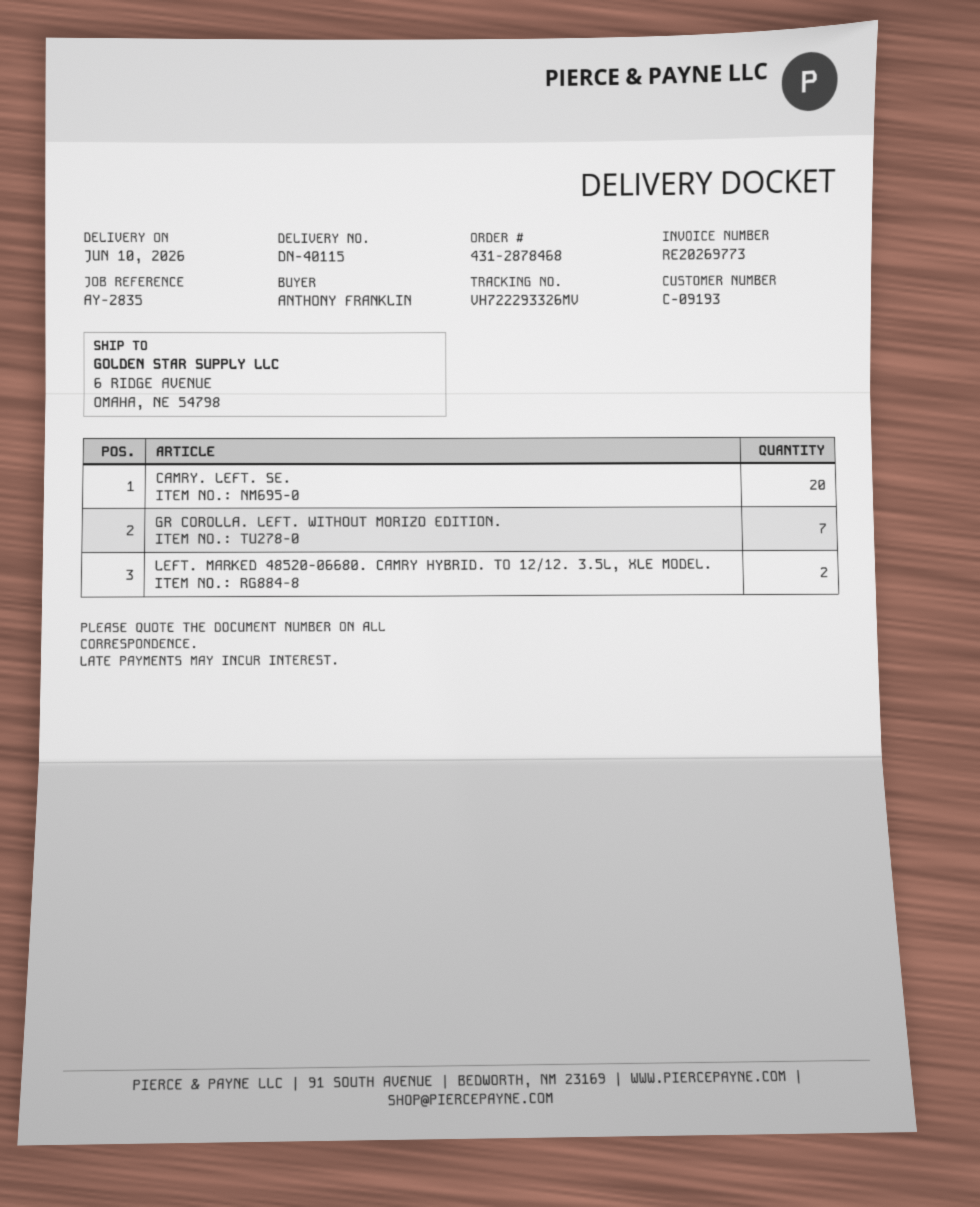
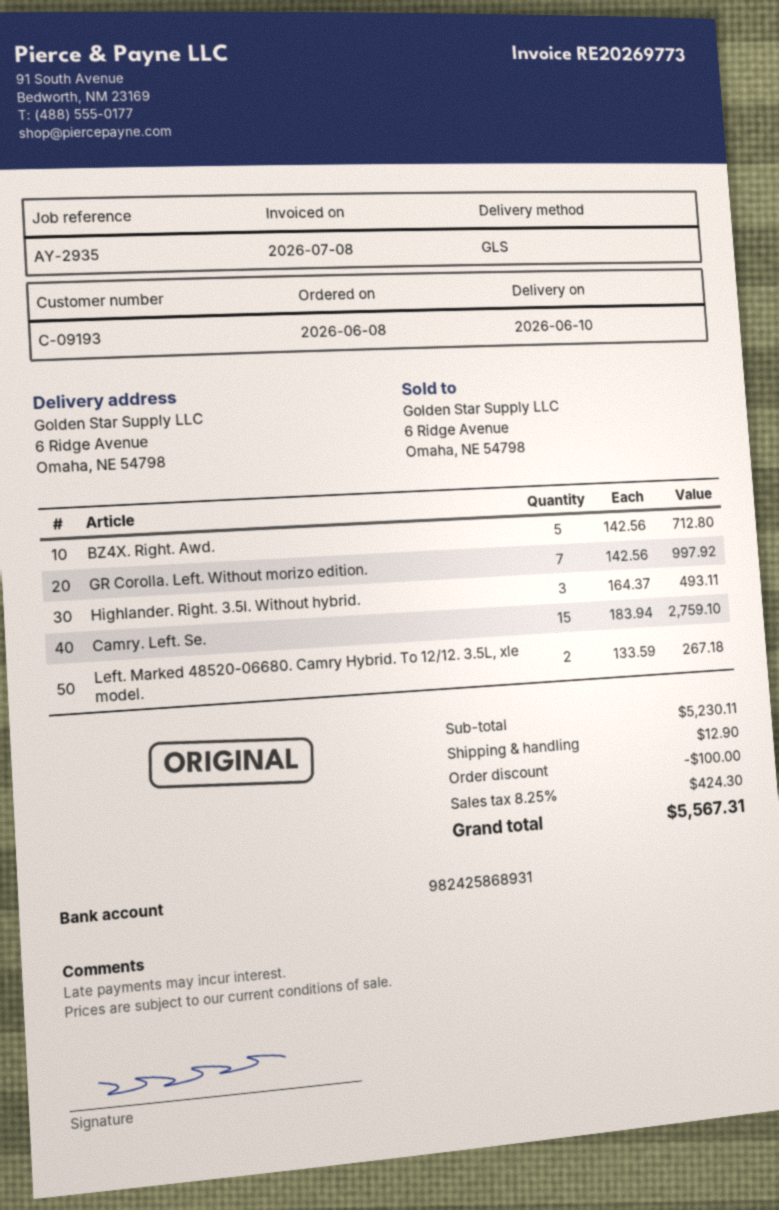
reference: AY-2835 -> AY-2935
CAMRY. LEFT. SE.: 20 -> 15
BZ4X. Right. Awd.: none -> 5
Highlander. Right. 3.5l. Without hybrid.: none -> 3

